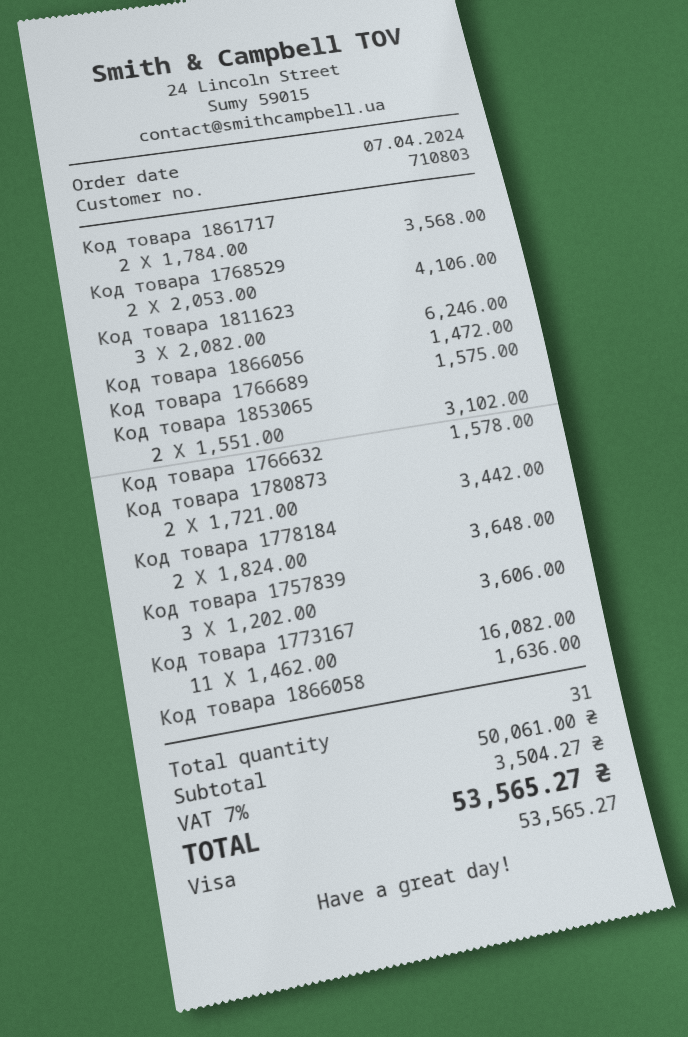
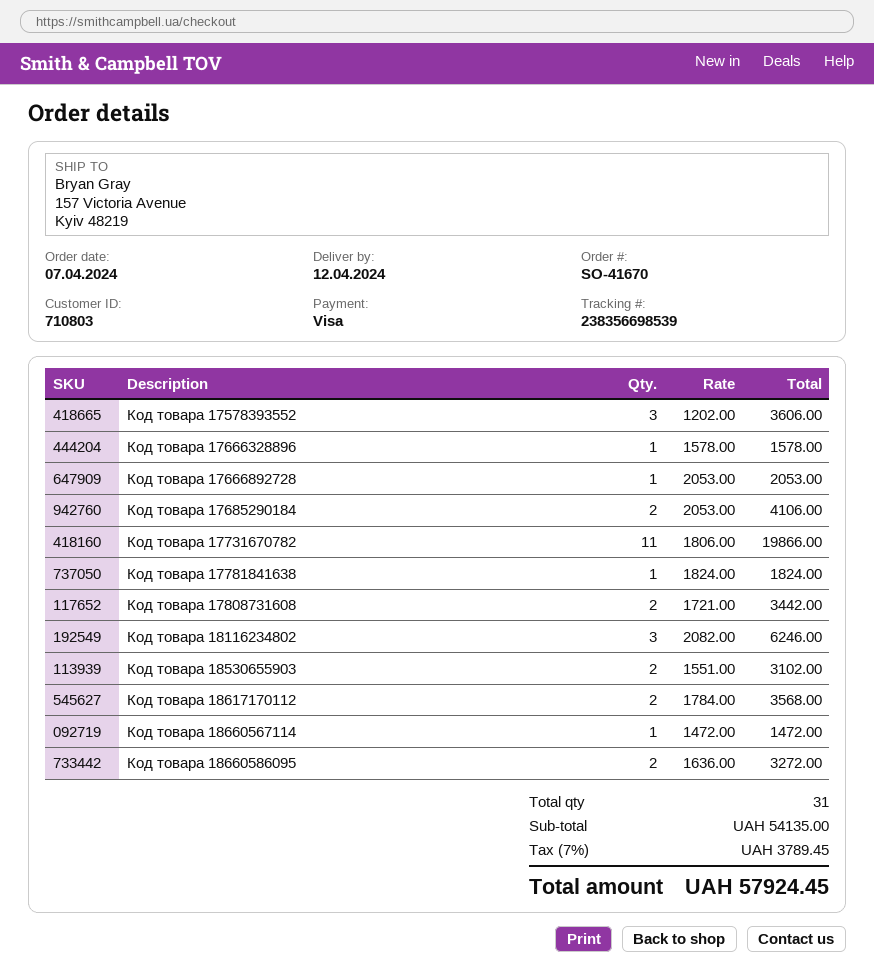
Код товара 1766689: 1 x 1575.00 = 1575.00 -> 1 x 2053.00 = 2053.00
Код товара 1778184: 2 x 1824.00 = 3648.00 -> 1 x 1824.00 = 1824.00
Код товара 1773167: 11 x 1462.00 = 16082.00 -> 11 x 1806.00 = 19866.00
Код товара 1866058: 1 x 1636.00 = 1636.00 -> 2 x 1636.00 = 3272.00
subtotal: 50061.00 -> 54135.00
tax: 7% = 3504.27 -> 7% = 3789.45
total: 53565.27 -> 57924.45

